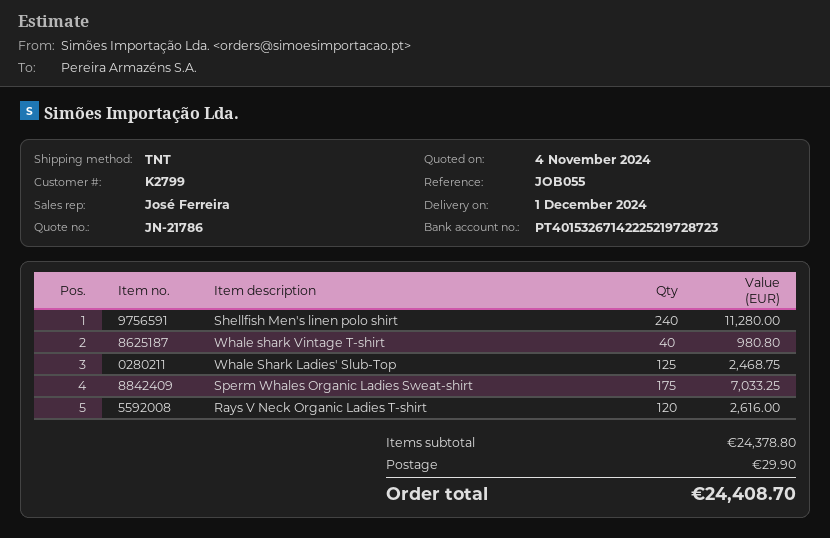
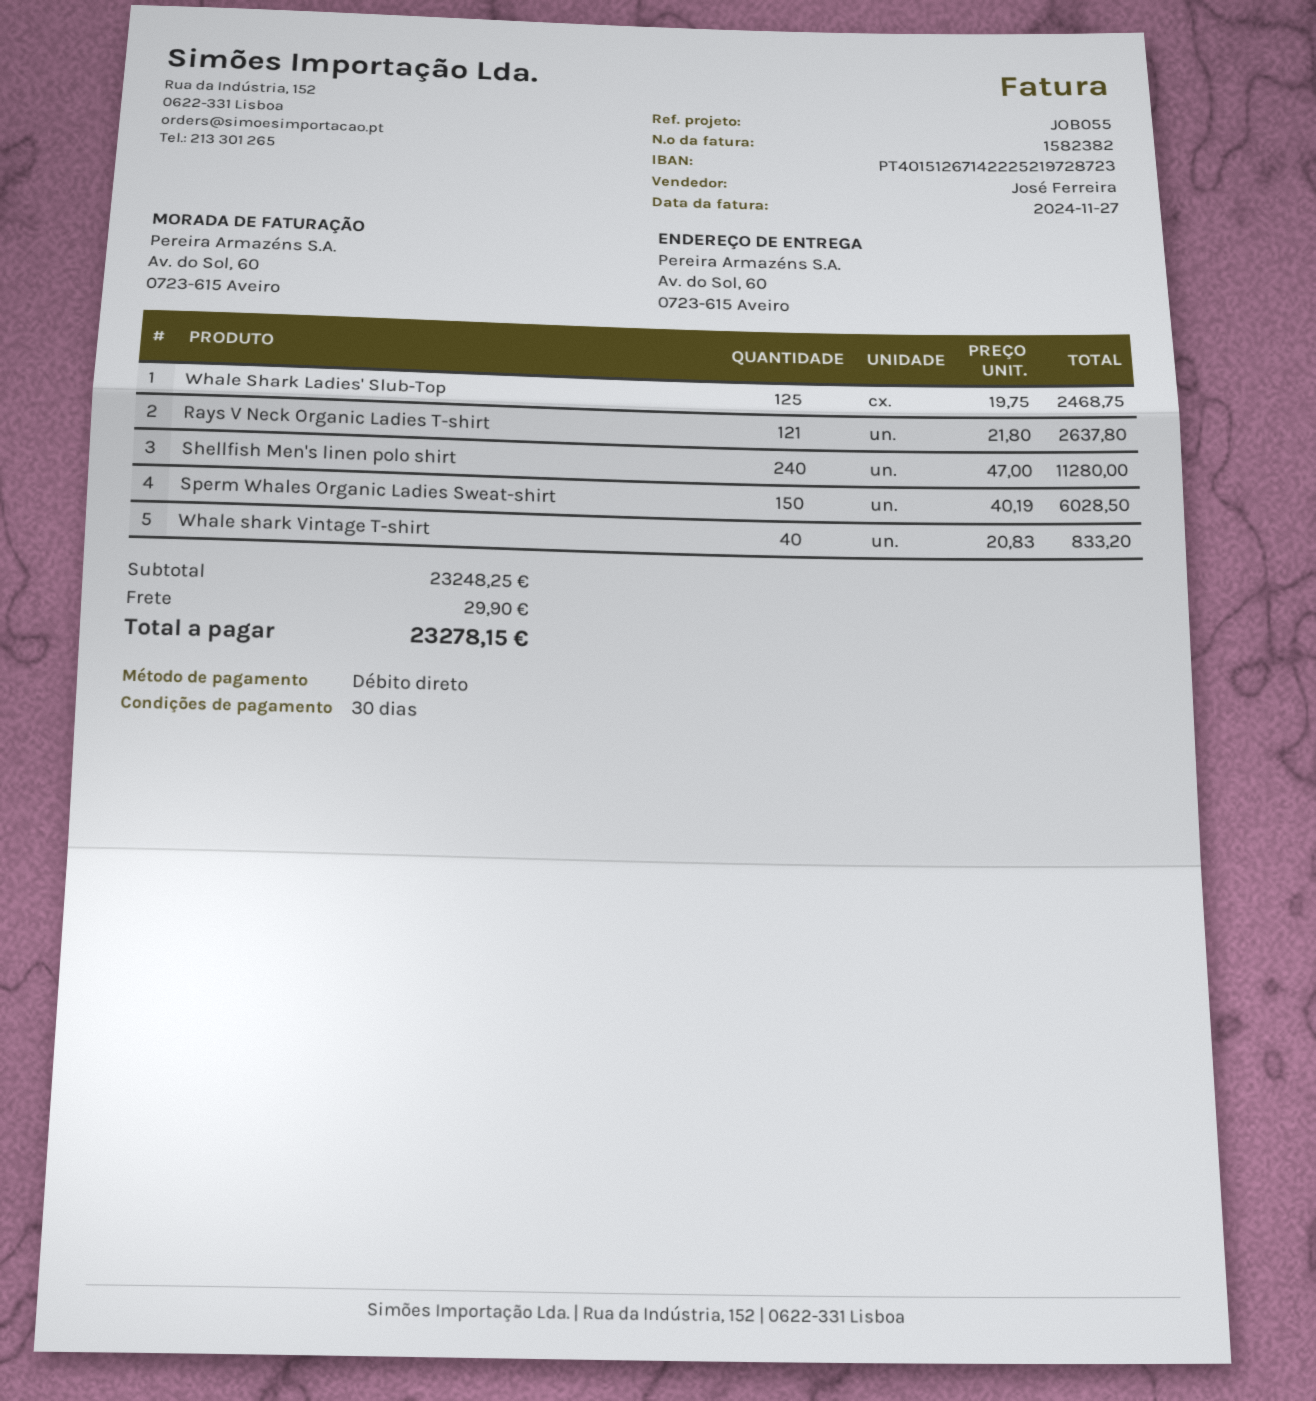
bank account: PT40153267142225219728723 -> PT40151267142225219728723
Whale shark Vintage T-shirt: 40 for 980.80 -> 40 for 833.20
Sperm Whales Organic Ladies Sweat-shirt: 175 for 7033.25 -> 150 for 6028.50
Rays V Neck Organic Ladies T-shirt: 120 for 2616.00 -> 121 for 2637.80
subtotal: 24378.80 -> 23248.25
total: 24408.70 -> 23278.15

